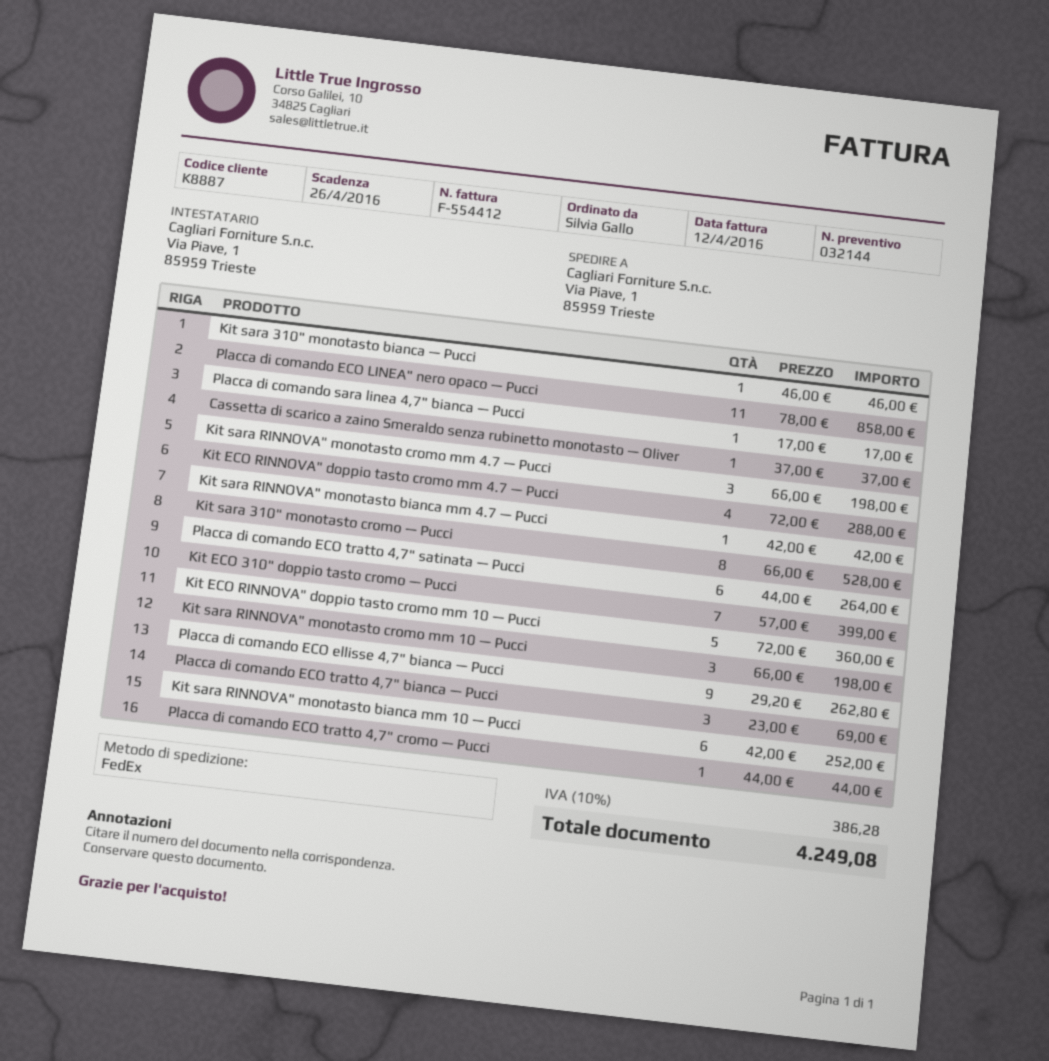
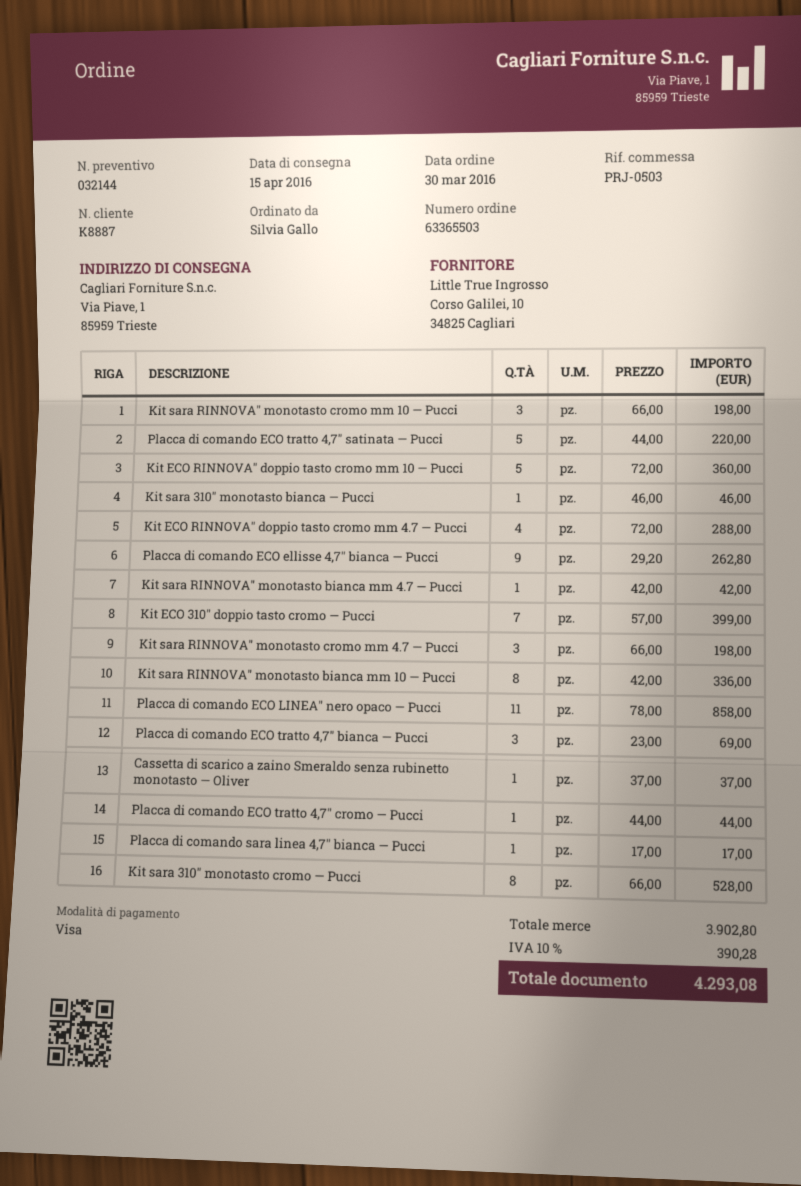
Placca di comando ECO tratto 4,7" satinata — Pucci: 6 x 44.00 = 264.00 -> 5 x 44.00 = 220.00
Kit sara RINNOVA" monotasto bianca mm 10 — Pucci: 6 x 42.00 = 252.00 -> 8 x 42.00 = 336.00
tax: 10% = 386.28 -> 10% = 390.28
total: 4249.08 -> 4293.08

